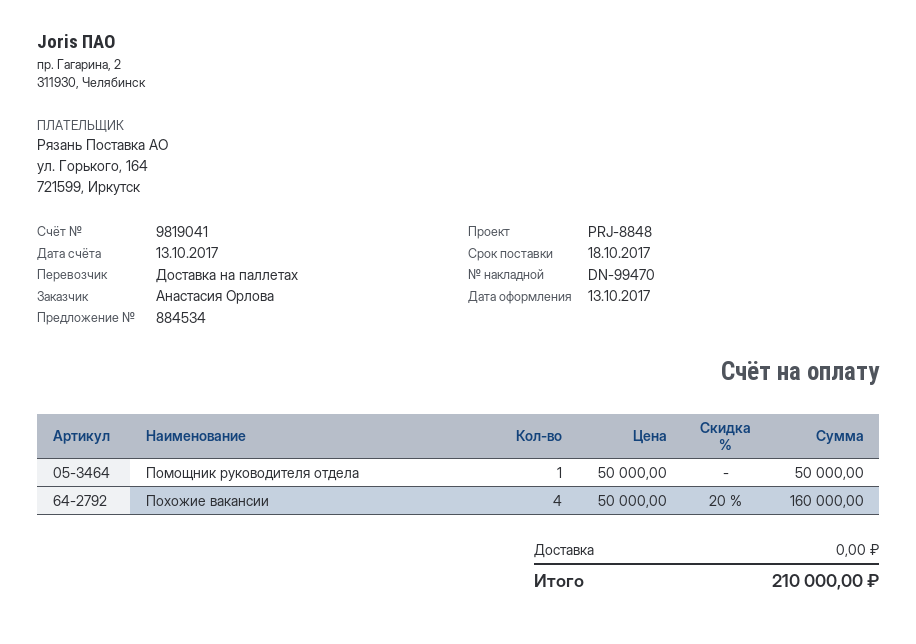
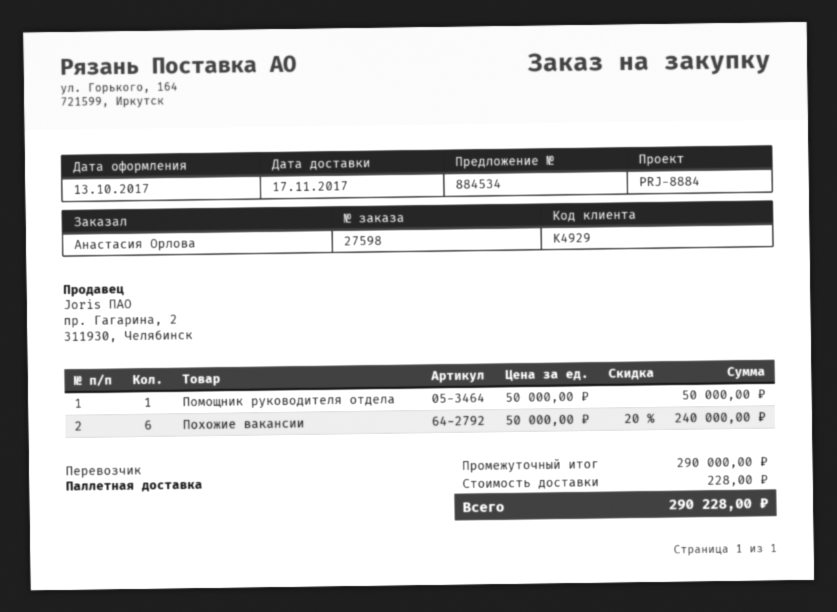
delivery date: 2017-10-18 -> 2017-11-17
reference: PRJ-8848 -> PRJ-8884
Похожие вакансии: 4 x 50000.00 - 20% = 160000.00 -> 6 x 50000.00 - 20% = 240000.00
shipping: 0.00 -> 228.00
total: 210000.00 -> 290228.00

